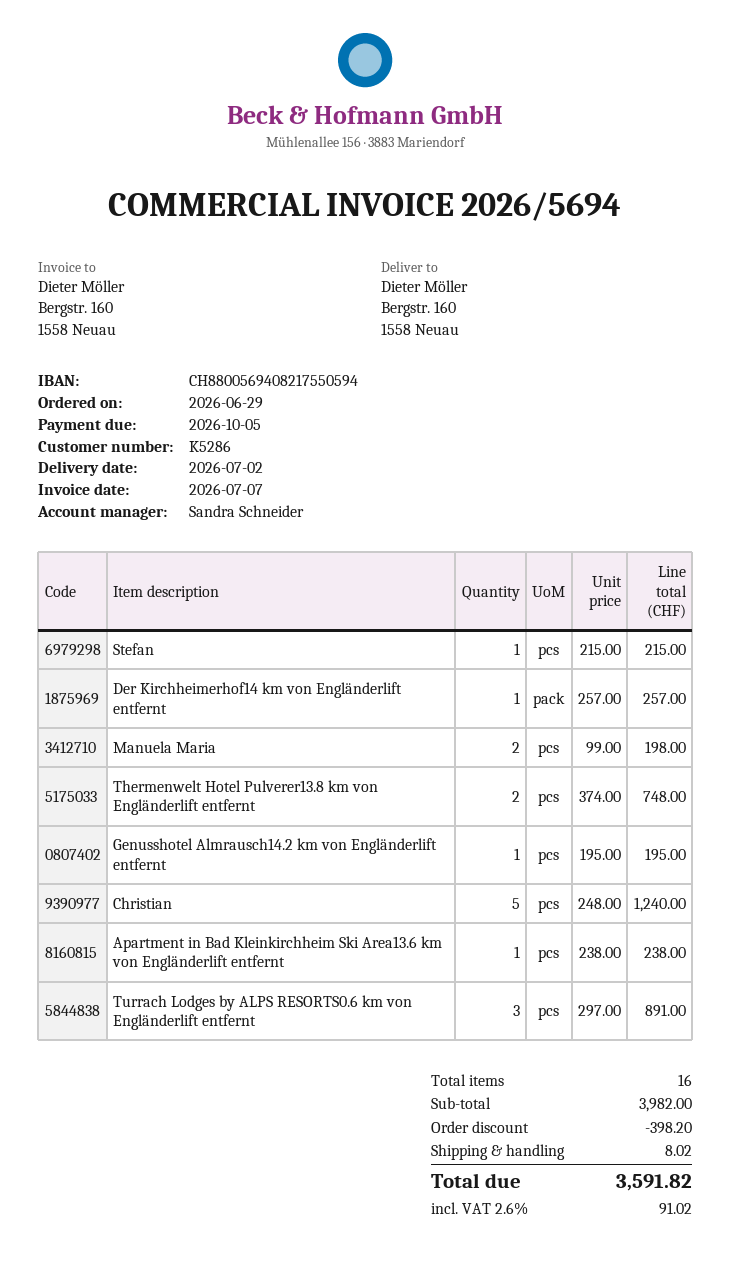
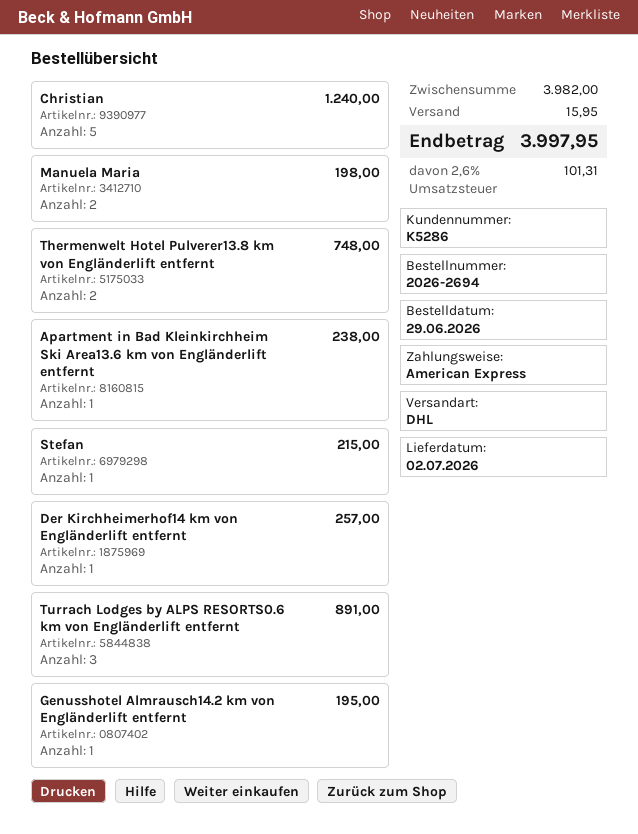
discount: 398.20 -> none
shipping: 8.02 -> 15.95
tax: 2.6% = 91.02 -> 2.6% = 101.31
total: 3591.82 -> 3997.95

